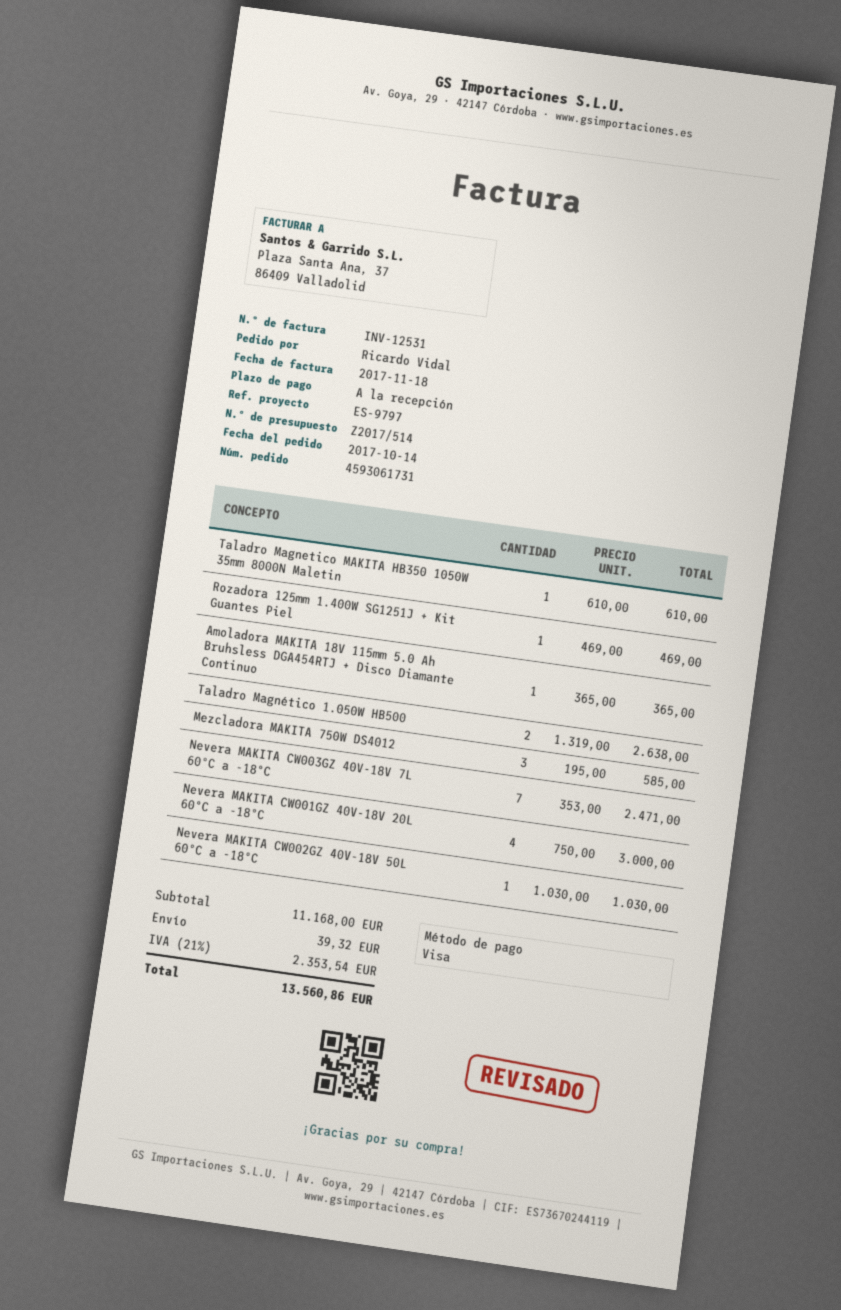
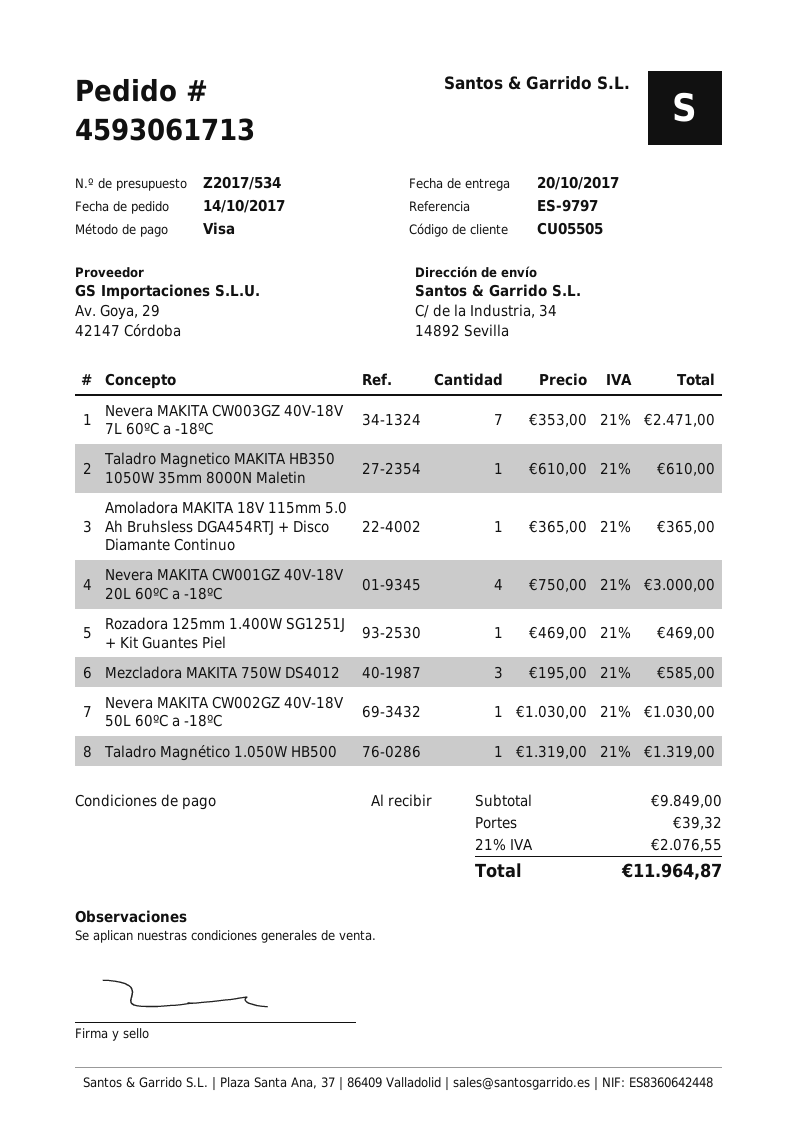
quote number: Z2017/514 -> Z2017/534
order number: 4593061731 -> 4593061713
Taladro Magnético 1.050W HB500: 2 x 1319.00 = 2638.00 -> 1 x 1319.00 = 1319.00
subtotal: 11168.00 -> 9849.00
tax: 21% = 2353.54 -> 21% = 2076.55
total: 13560.86 -> 11964.87

